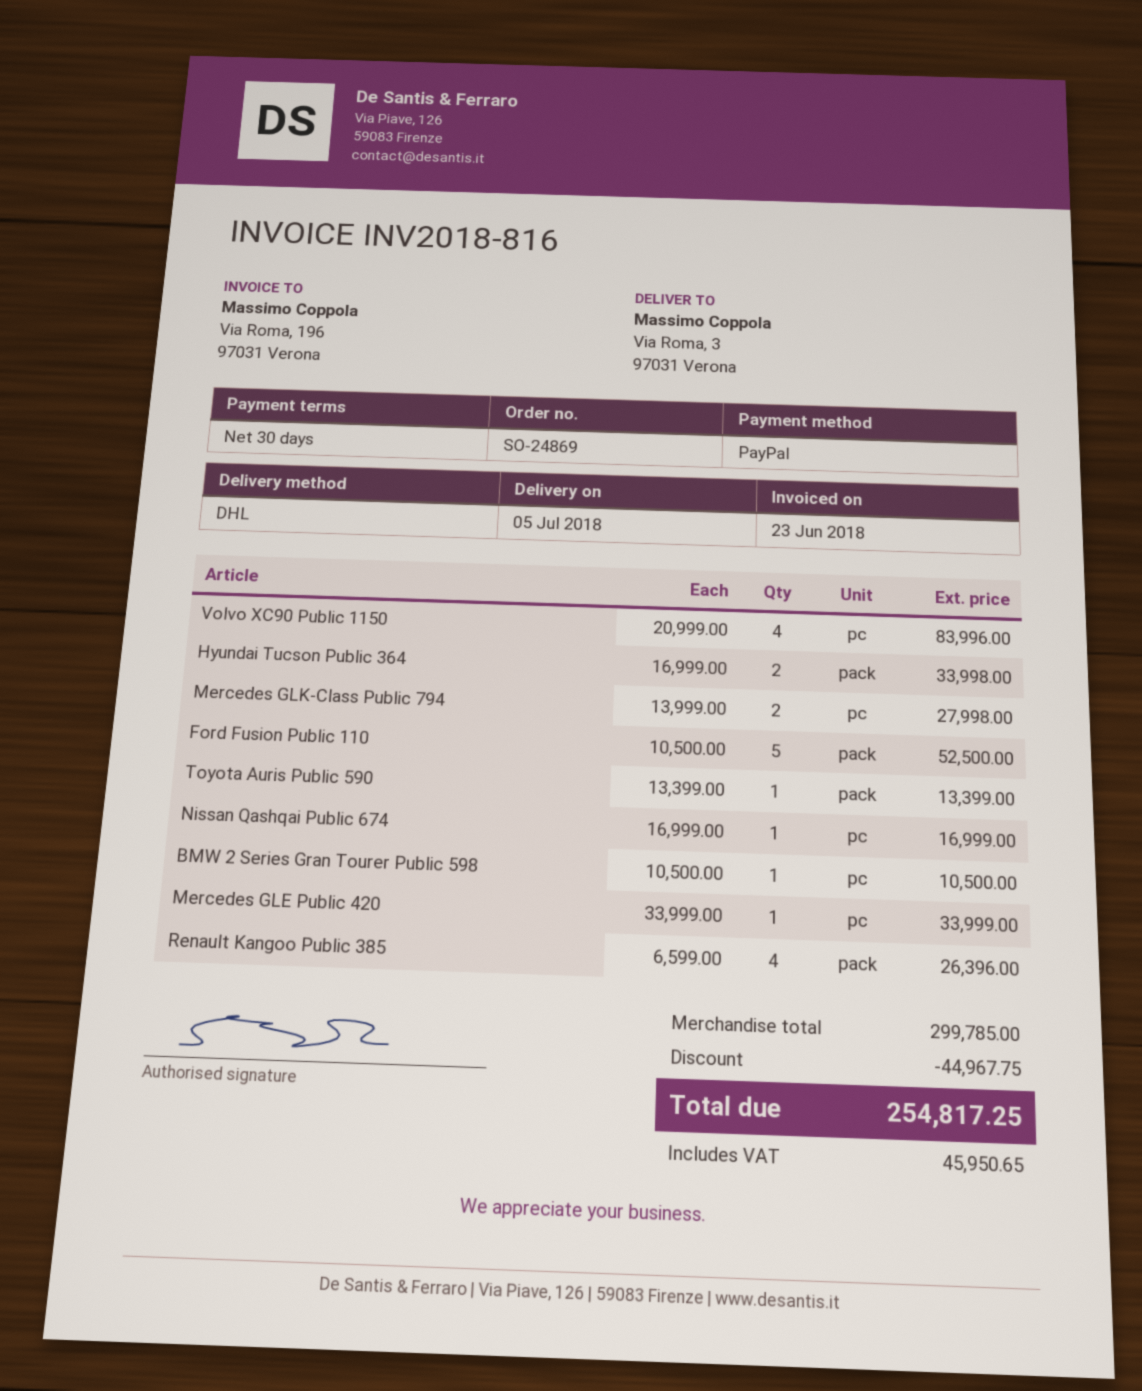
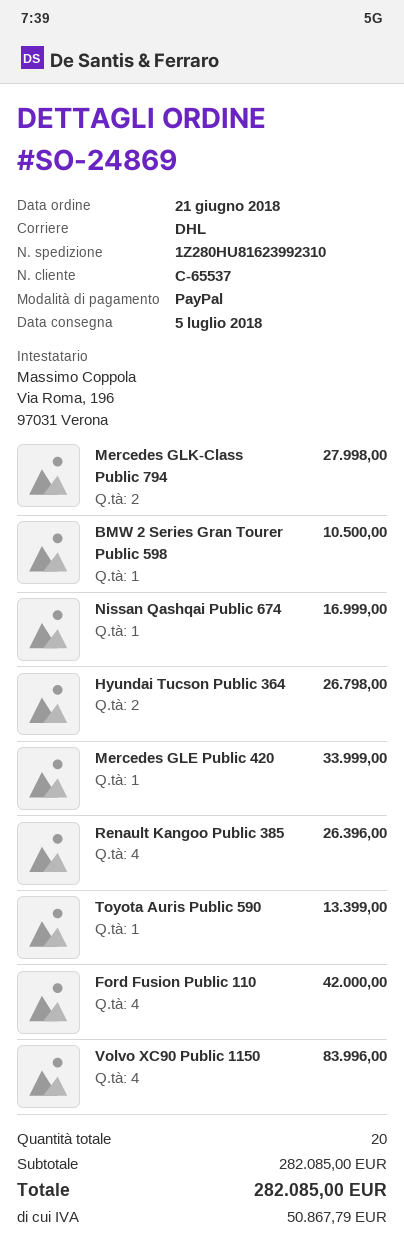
Hyundai Tucson Public 364: 2 for 33998.00 -> 2 for 26798.00
Ford Fusion Public 110: 5 for 52500.00 -> 4 for 42000.00
subtotal: 299785.00 -> 282085.00
discount: 44967.75 -> none
tax: 45950.65 -> 50867.79
total: 254817.25 -> 282085.00

